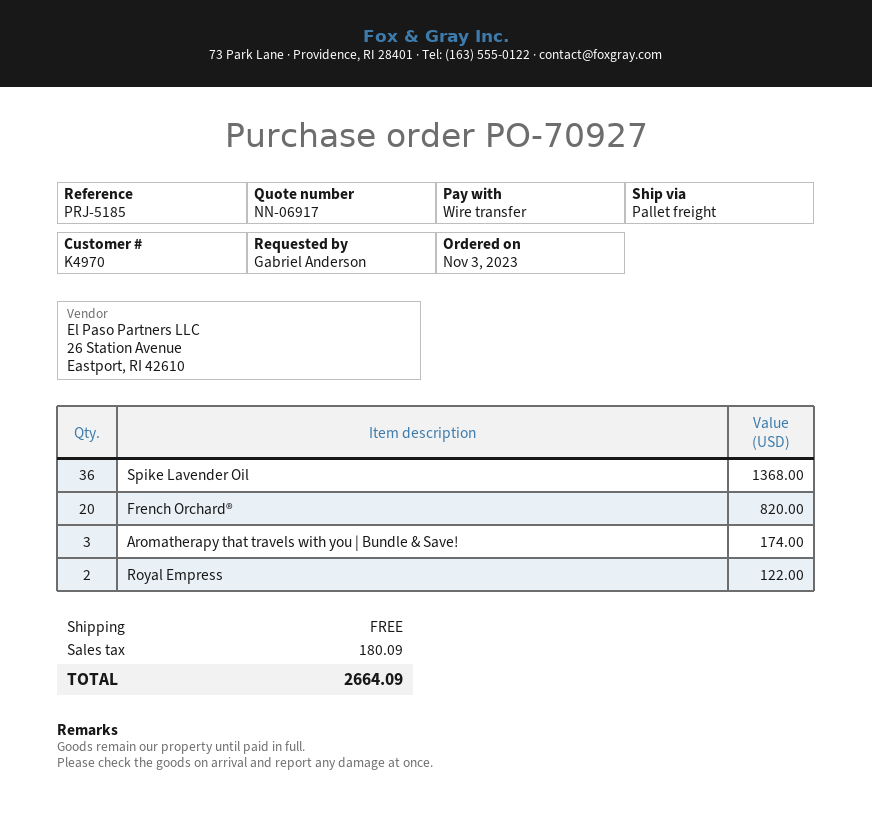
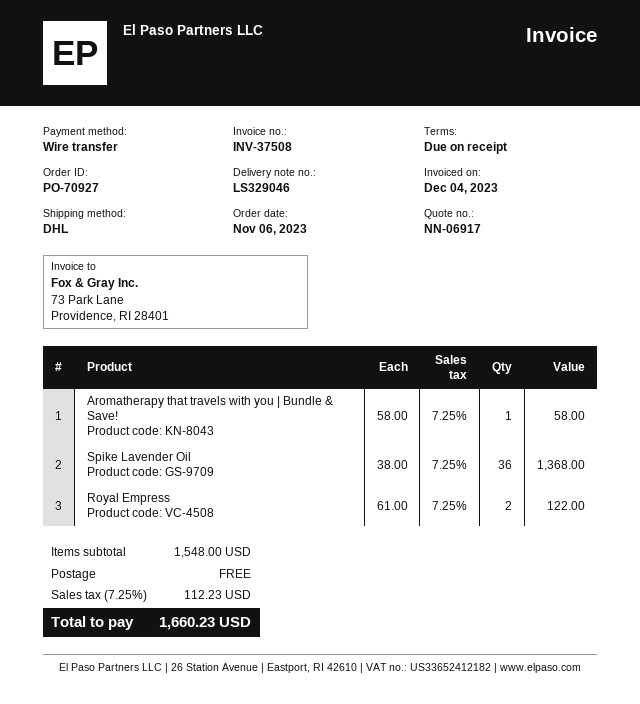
order date: 2023-11-03 -> 2023-11-06
shipping method: pallet freight -> DHL
French Orchard®: 20 for 820.00 -> none
Aromatherapy that travels with you | Bundle & Save!: 3 for 174.00 -> 1 for 58.00
tax: 180.09 -> 112.23
total: 2664.09 -> 1660.23

